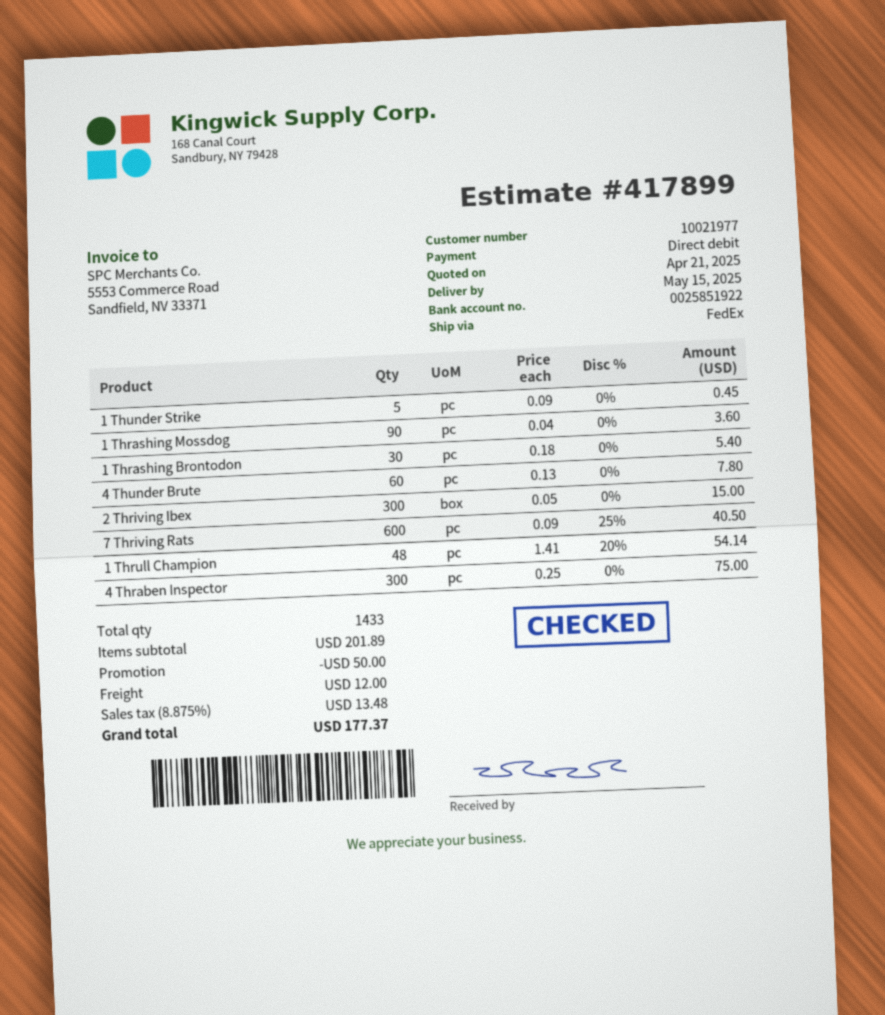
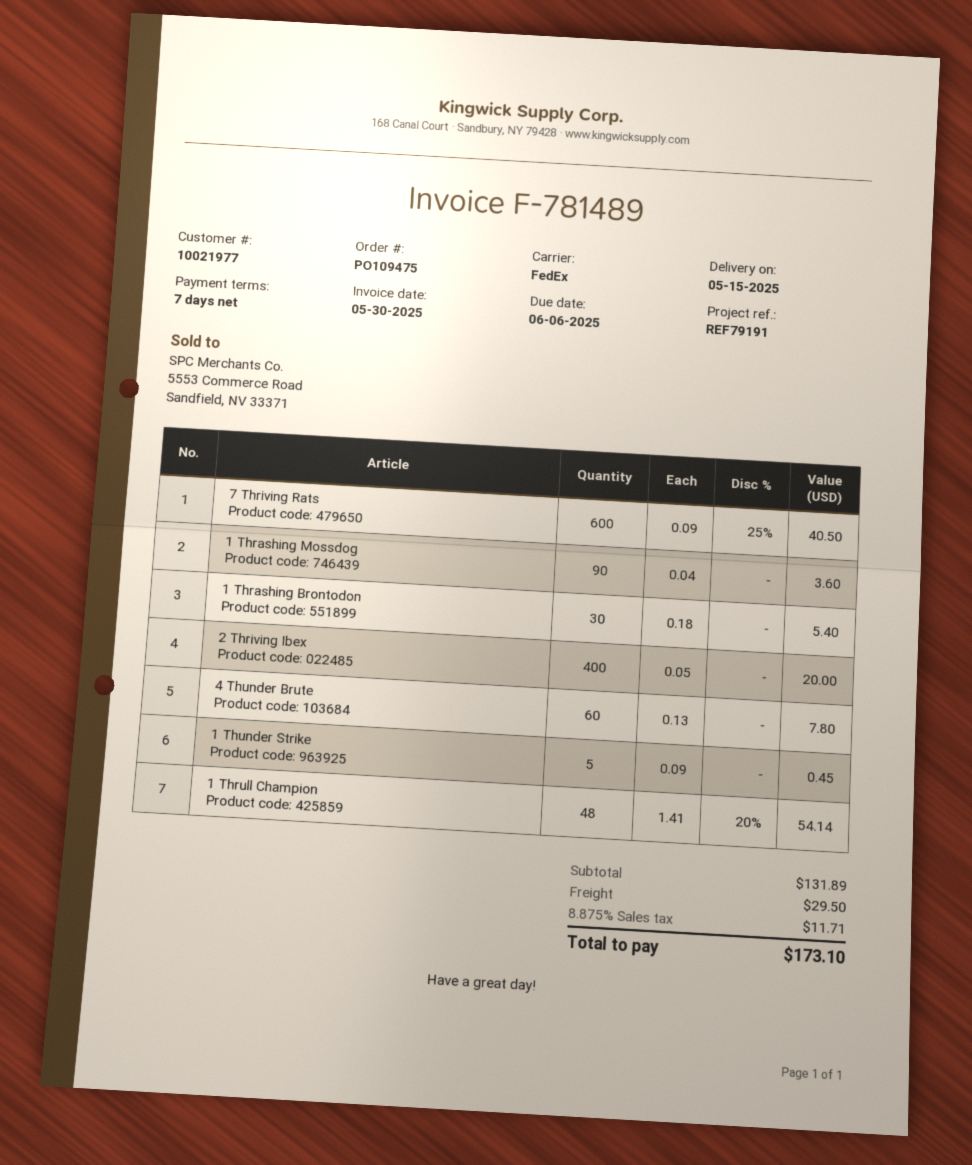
2 Thriving Ibex: 300 x 0.05 = 15.00 -> 400 x 0.05 = 20.00
4 Thraben Inspector: 300 x 0.25 = 75.00 -> none
subtotal: 201.89 -> 131.89
discount: 50.00 -> none
shipping: 12.00 -> 29.50
tax: 8.875% = 13.48 -> 8.875% = 11.71
total: 177.37 -> 173.10

